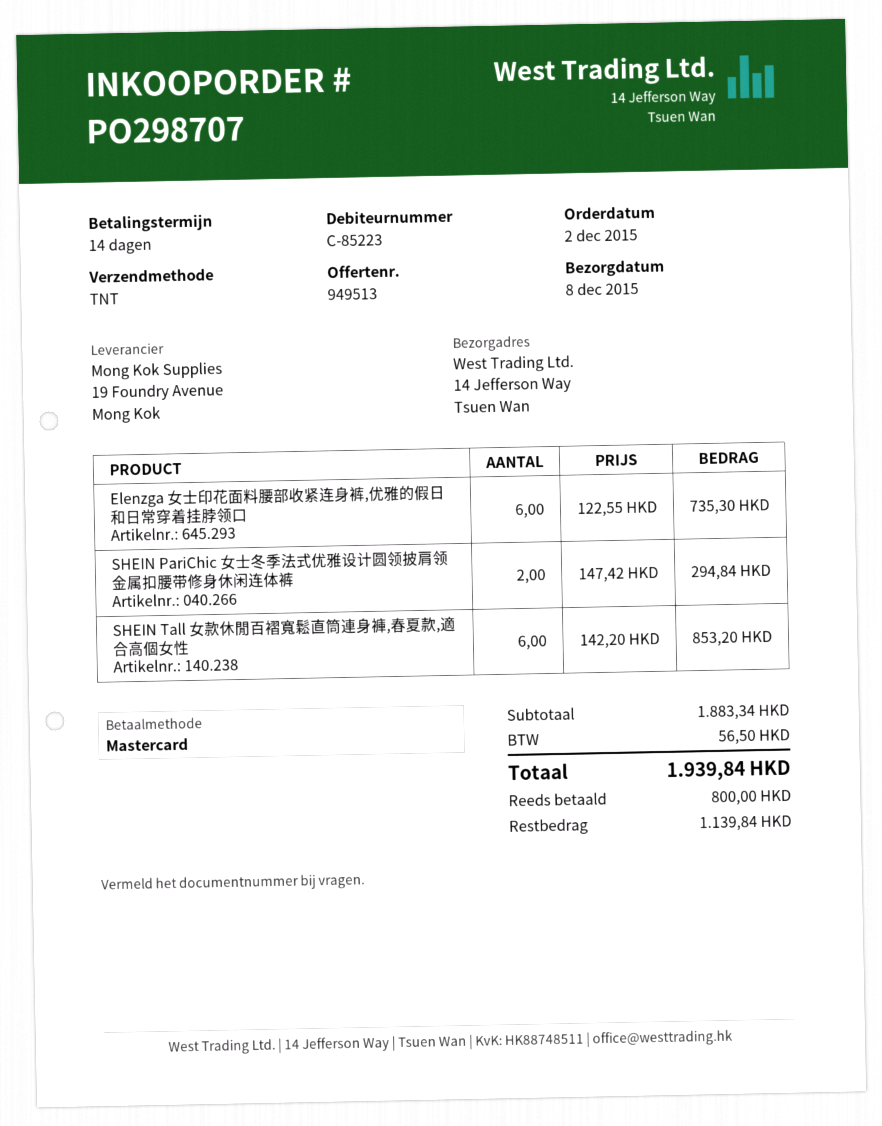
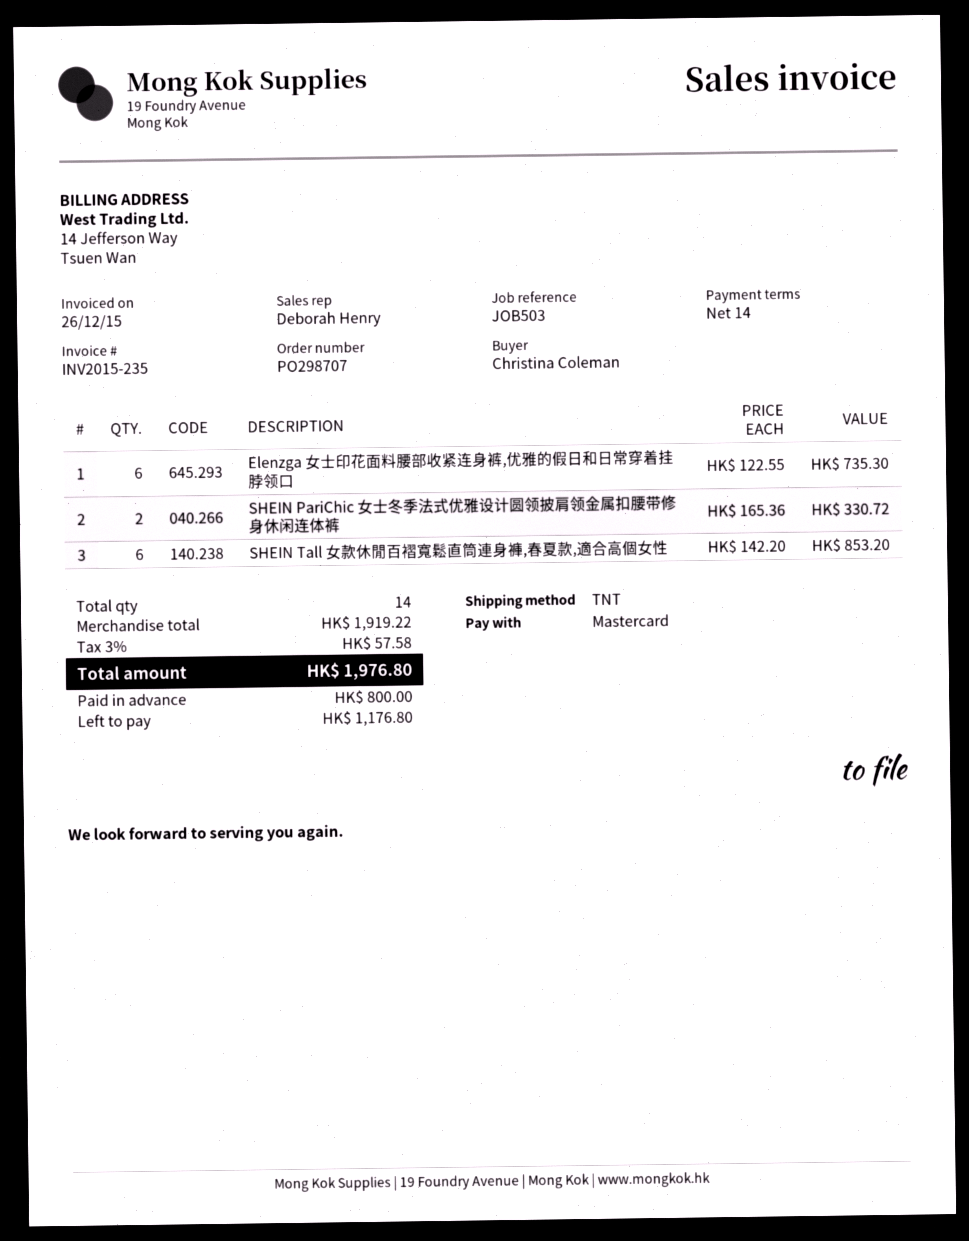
SHEIN PariChic 女士冬季法式优雅设计圆领披肩领金属扣腰带修身休闲连体裤: 2 x 147.42 = 294.84 -> 2 x 165.36 = 330.72
subtotal: 1883.34 -> 1919.22
tax: 56.50 -> 57.58
total: 1939.84 -> 1976.80
balance: 1139.84 -> 1176.80

